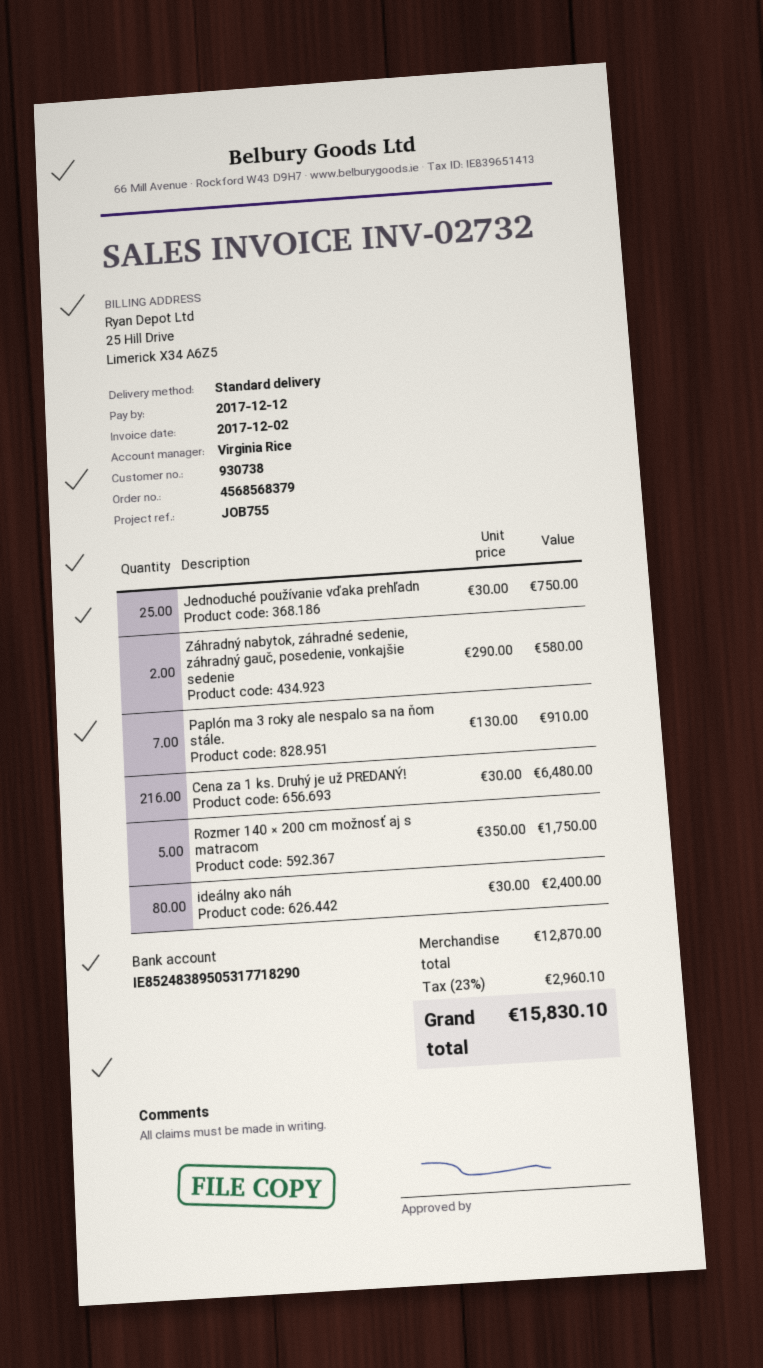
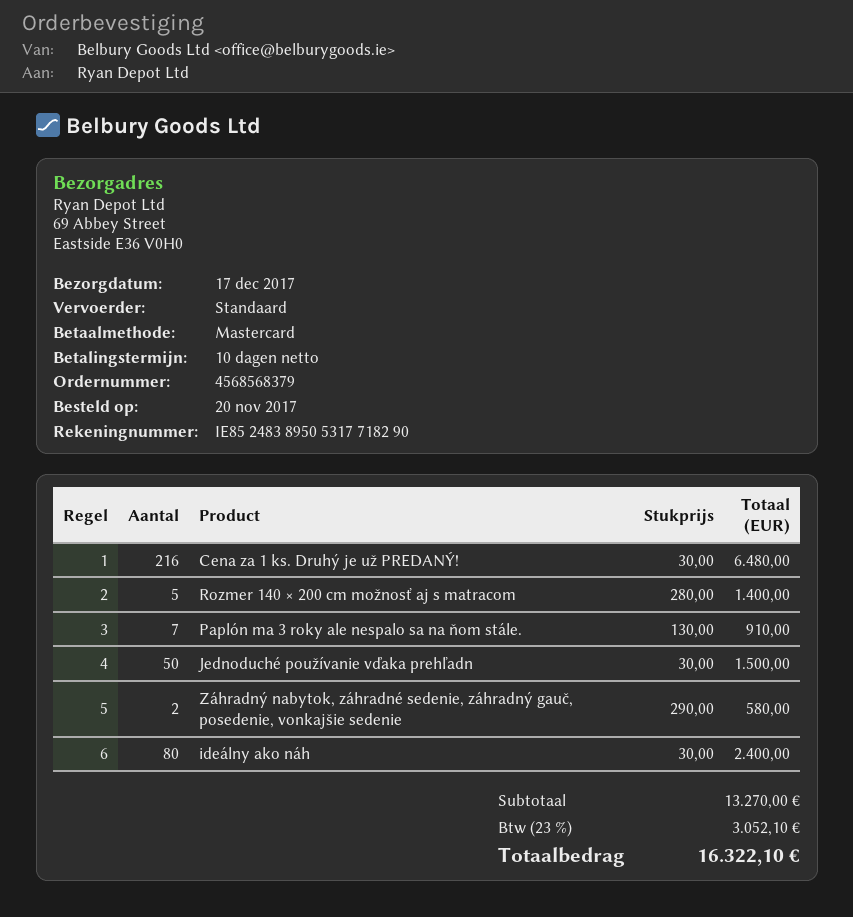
Jednoduché používanie vďaka prehľadn: 25 x 30.00 = 750.00 -> 50 x 30.00 = 1500.00
Rozmer 140 × 200 cm možnosť aj s matracom: 5 x 350.00 = 1750.00 -> 5 x 280.00 = 1400.00
subtotal: 12870.00 -> 13270.00
tax: 23% = 2960.10 -> 23% = 3052.10
total: 15830.10 -> 16322.10

